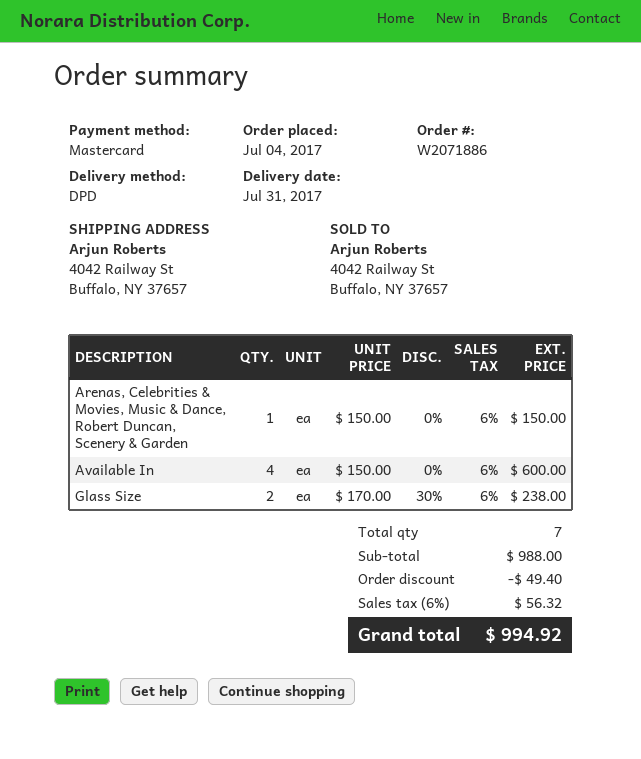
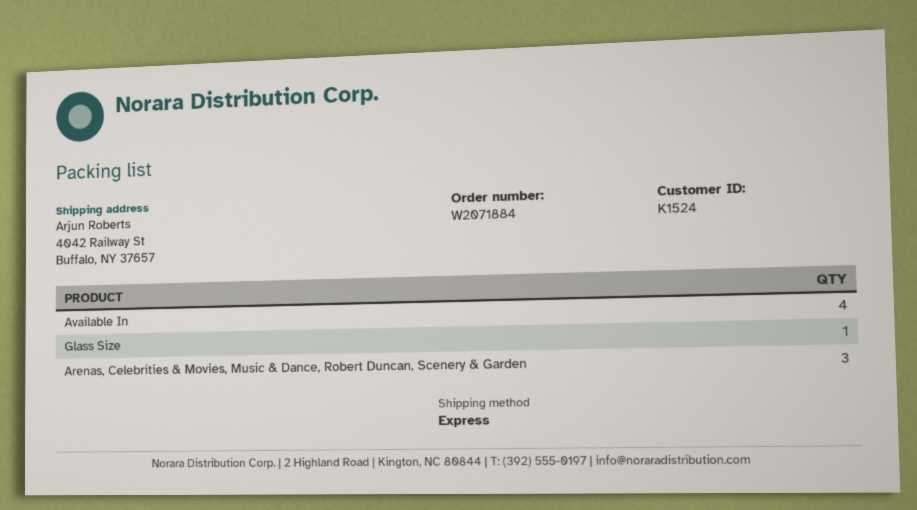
order number: W2071886 -> W2071884
shipping method: DPD -> express
Arenas, Celebrities & Movies, Music & Dance, Robert Duncan, Scenery & Garden: 1 -> 3
Glass Size: 2 -> 1

